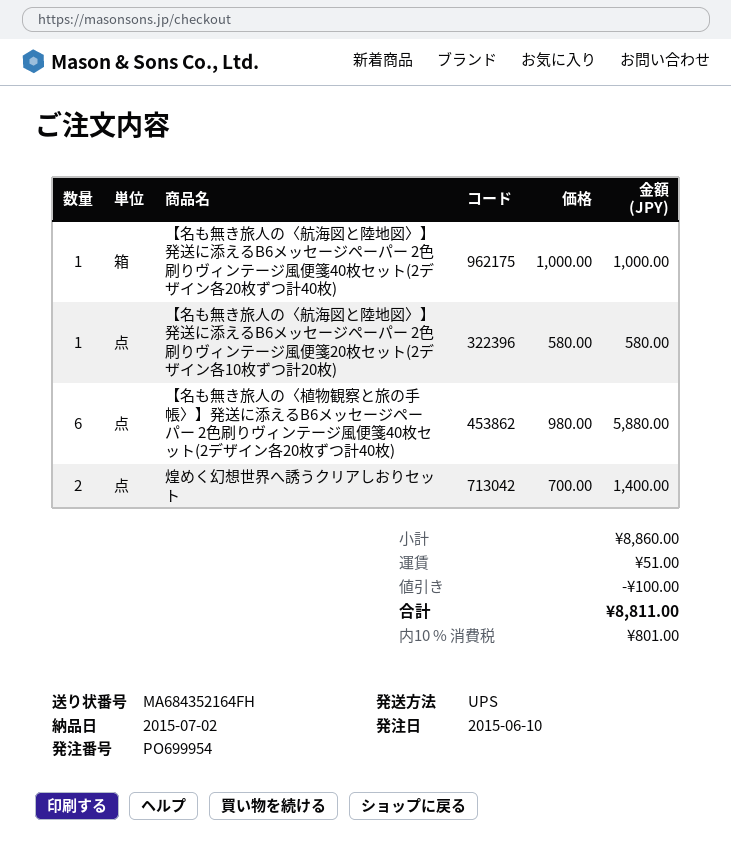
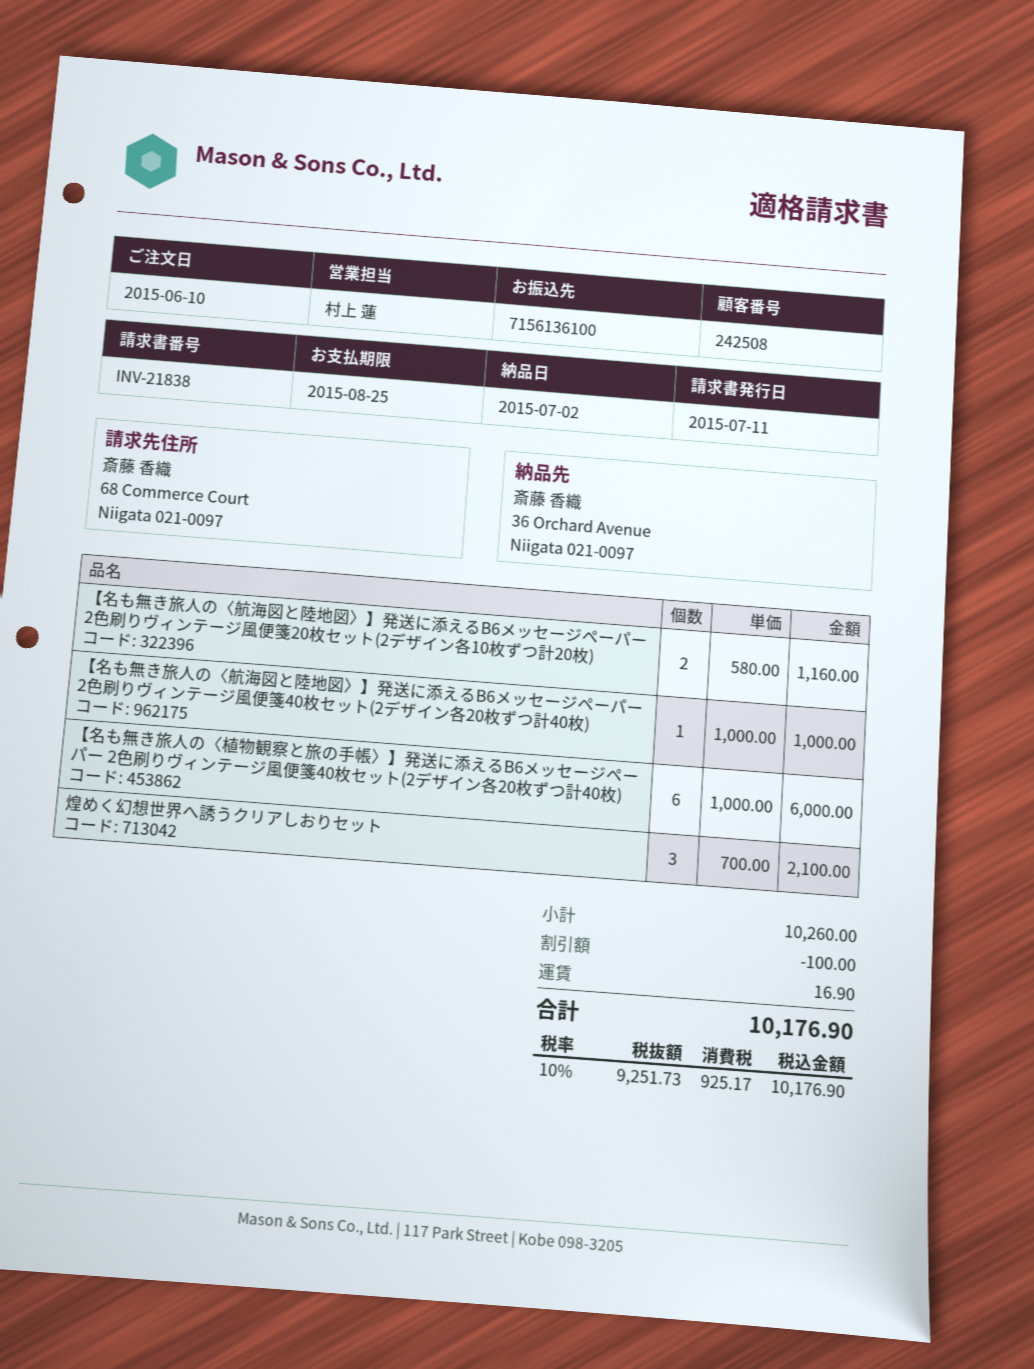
【名も無き旅人の〈航海図と陸地図〉】発送に添えるB6メッセージペーパー 2色刷りヴィンテージ風便箋20枚セット(2デザイン各10枚ずつ計20枚): 1 x 580.00 = 580.00 -> 2 x 580.00 = 1160.00
【名も無き旅人の〈植物観察と旅の手帳〉】発送に添えるB6メッセージペーパー 2色刷りヴィンテージ風便箋40枚セット(2デザイン各20枚ずつ計40枚): 6 x 980.00 = 5880.00 -> 6 x 1000.00 = 6000.00
煌めく幻想世界へ誘うクリアしおりセット: 2 x 700.00 = 1400.00 -> 3 x 700.00 = 2100.00
subtotal: 8860.00 -> 10260.00
shipping: 51.00 -> 16.90
tax: 10% = 801.00 -> 10% = 925.17
total: 8811.00 -> 10176.90

